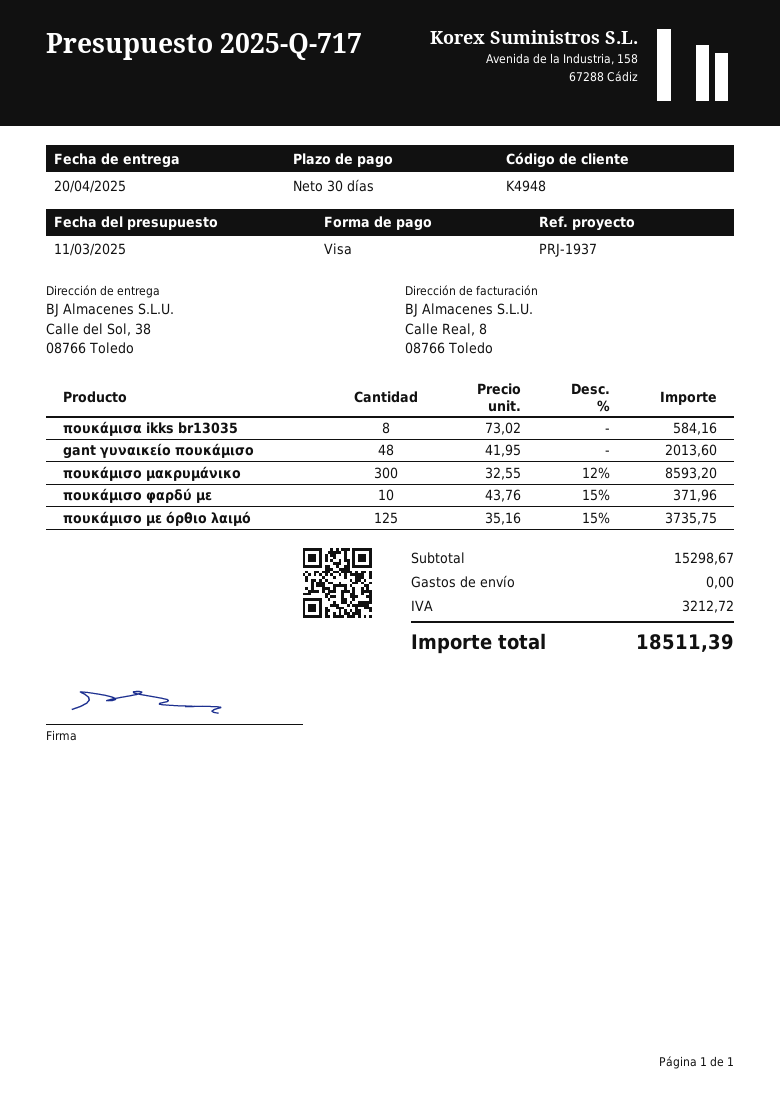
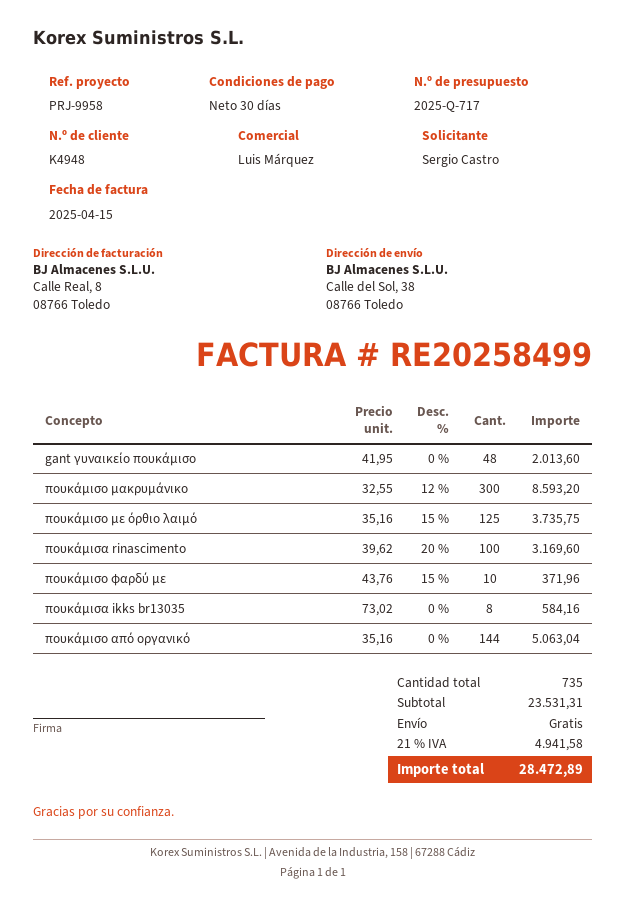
reference: PRJ-1937 -> PRJ-9958
πουκάμισα rinascimento: none -> 100 x 39.62 - 20% = 3169.60
πουκάμισο από οργανικό: none -> 144 x 35.16 = 5063.04
subtotal: 15298.67 -> 23531.31
tax: 3212.72 -> 4941.58
total: 18511.39 -> 28472.89

